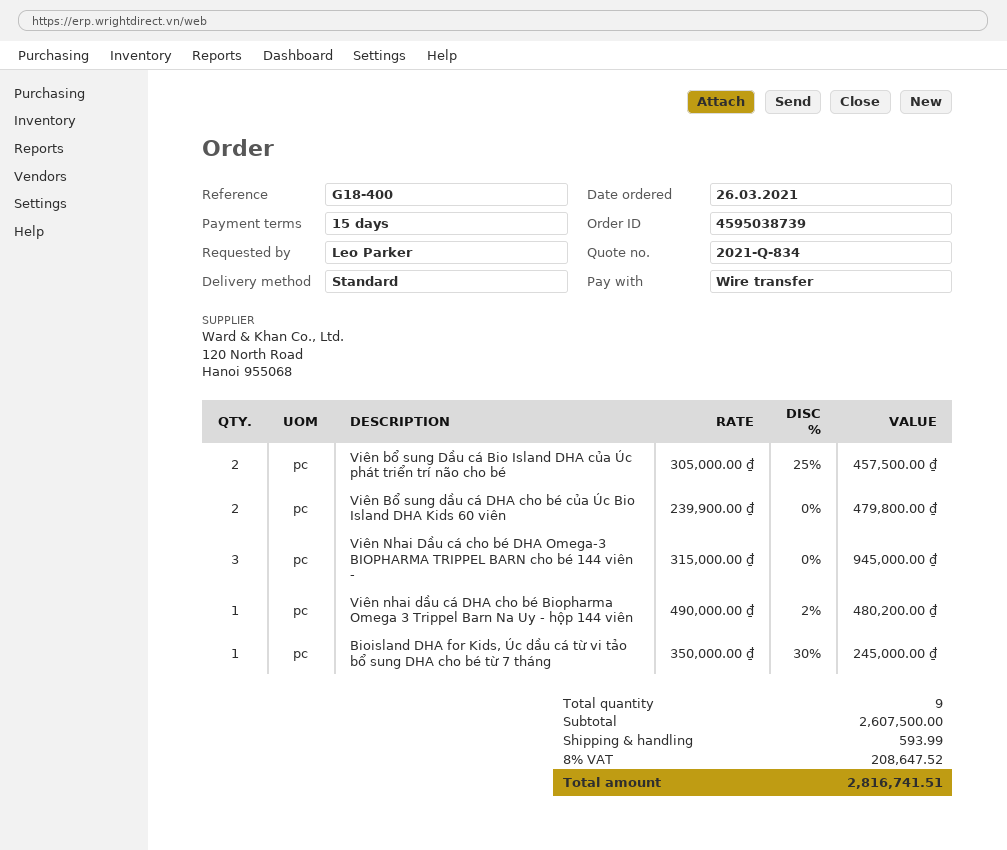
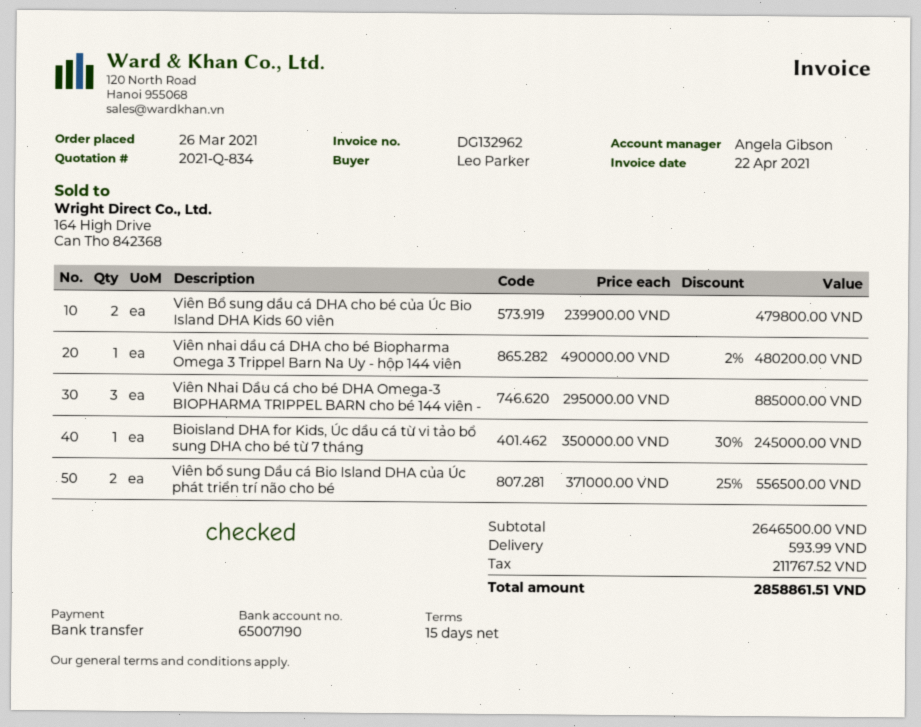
Viên bổ sung Dầu cá Bio Island DHA của Úc phát triển trí não cho bé: 2 x 305000.00 - 25% = 457500.00 -> 2 x 371000.00 - 25% = 556500.00
Viên Nhai Dầu cá cho bé DHA Omega-3 BIOPHARMA TRIPPEL BARN cho bé 144 viên -: 3 x 315000.00 = 945000.00 -> 3 x 295000.00 = 885000.00
subtotal: 2607500.00 -> 2646500.00
tax: 208647.52 -> 211767.52
total: 2816741.51 -> 2858861.51

